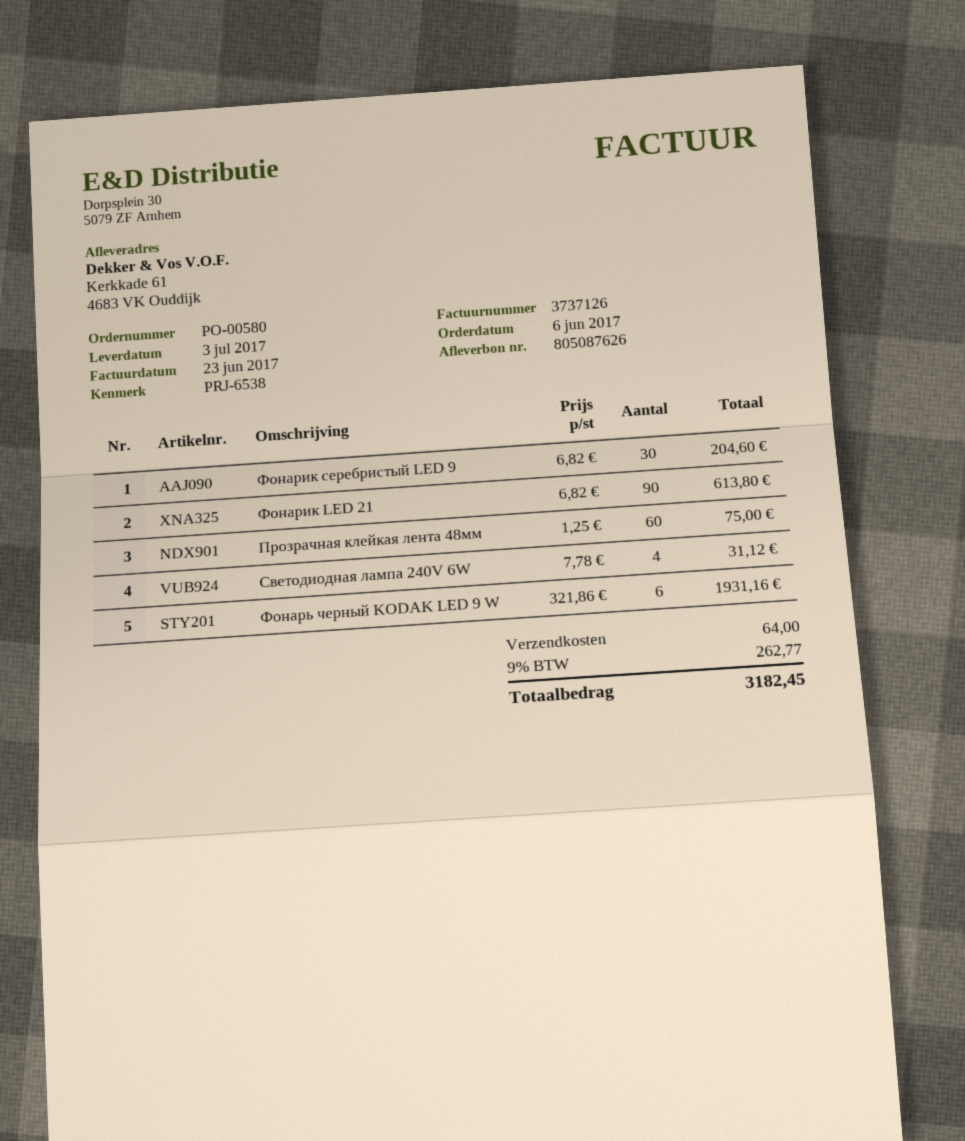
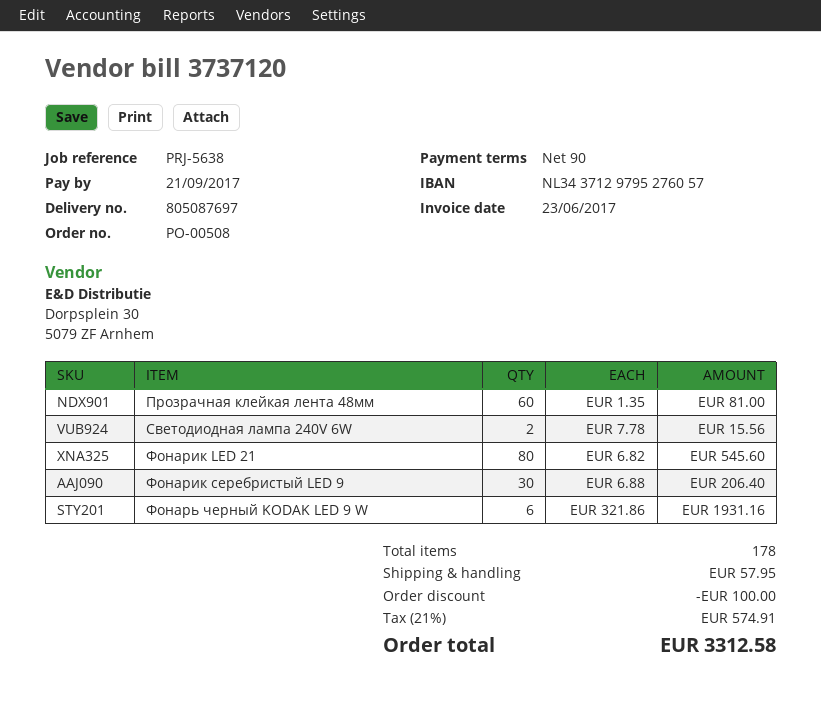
order number: PO-00580 -> PO-00508
delivery note number: 805087626 -> 805087697
invoice number: 3737126 -> 3737120
reference: PRJ-6538 -> PRJ-5638
Фонарик серебристый LED 9: 30 x 6.82 = 204.60 -> 30 x 6.88 = 206.40
Фонарик LED 21: 90 x 6.82 = 613.80 -> 80 x 6.82 = 545.60
Прозрачная клейкая лента 48мм: 60 x 1.25 = 75.00 -> 60 x 1.35 = 81.00
Светодиодная лампа 240V 6W: 4 x 7.78 = 31.12 -> 2 x 7.78 = 15.56
discount: none -> 100.00
shipping: 64.00 -> 57.95
tax: 9% = 262.77 -> 21% = 574.91
total: 3182.45 -> 3312.58

